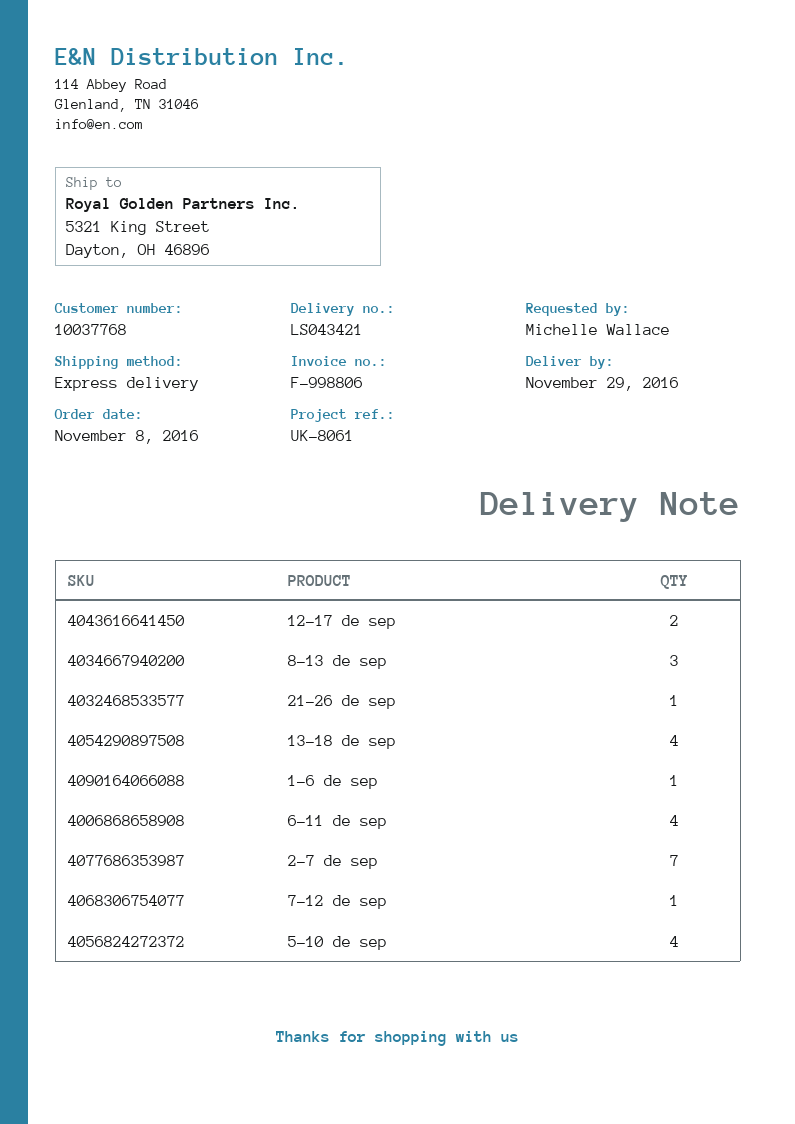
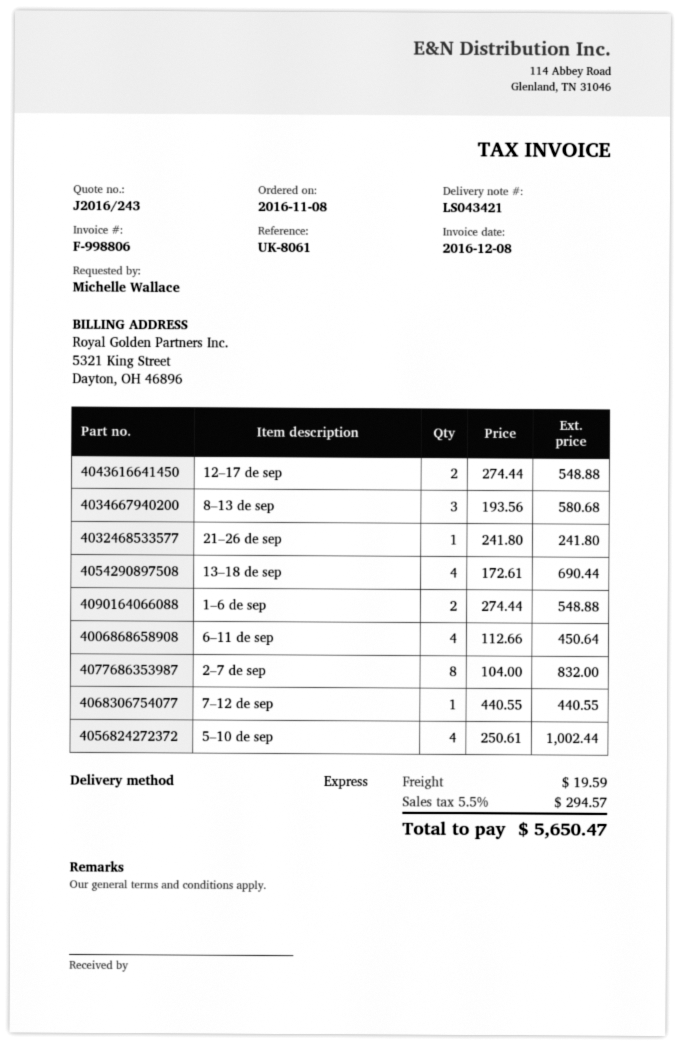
1–6 de sep: 1 -> 2
2–7 de sep: 7 -> 8

